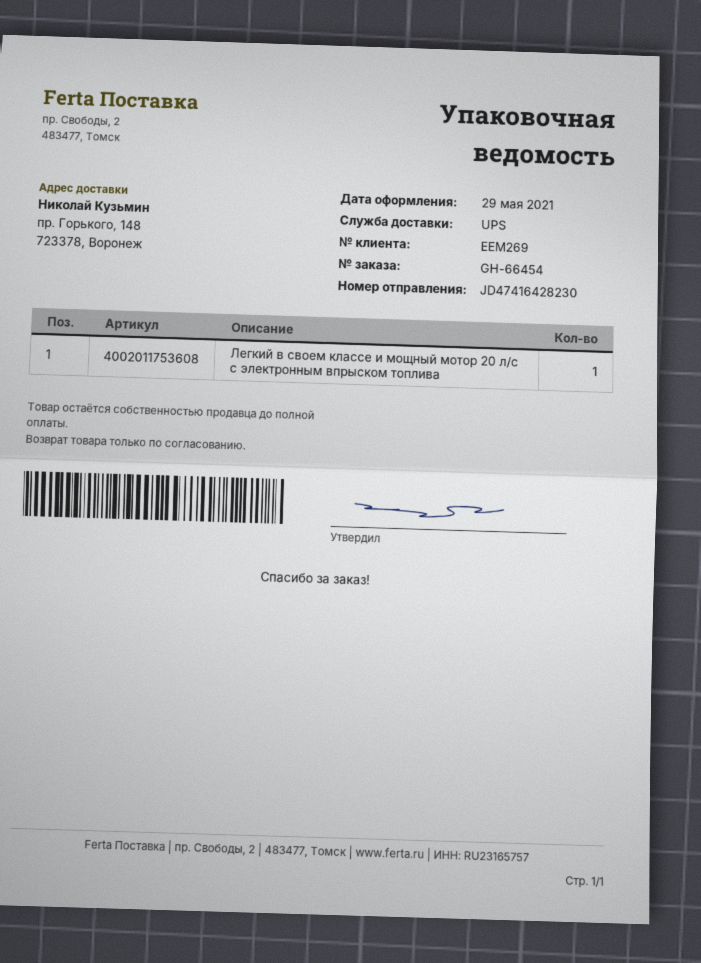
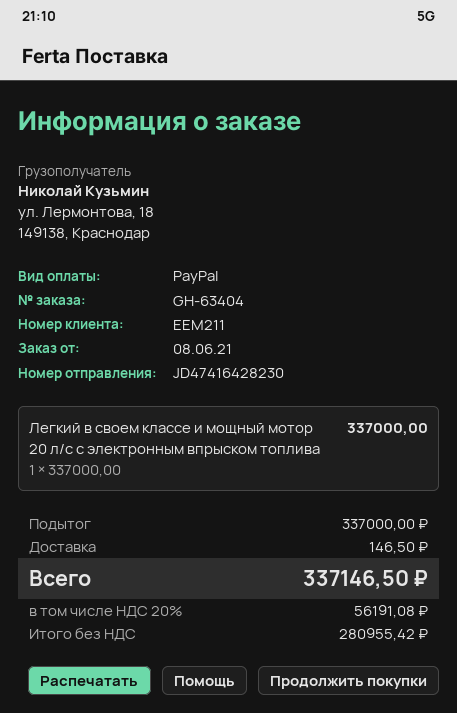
order number: GH-66454 -> GH-63404
order date: 2021-05-29 -> 2021-06-08
customer number: EEM269 -> EEM211
ship to: пр. Горького, 148, 723378, Воронеж -> ул. Лермонтова, 18, 149138, Краснодар

